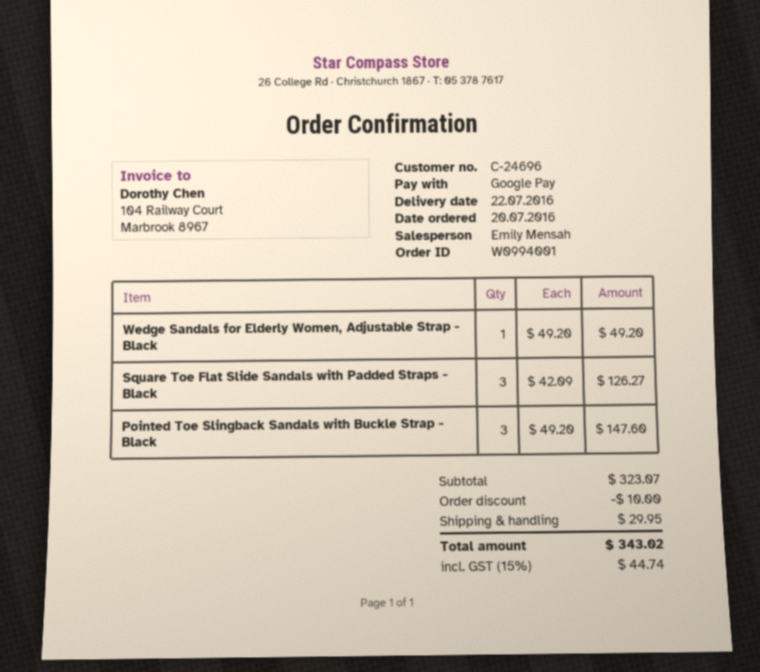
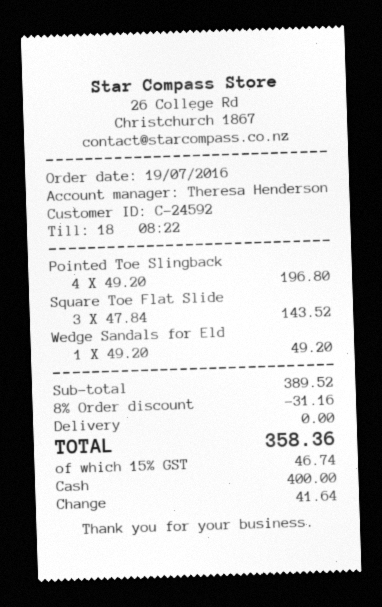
order date: 2016-07-20 -> 2016-07-19
customer number: C-24696 -> C-24592
sales rep: Emily Mensah -> Theresa Henderson
payment method: Google Pay -> cash
Square Toe Flat Slide Sandals with Padded Straps - Black: 3 x 42.09 = 126.27 -> 3 x 47.84 = 143.52
Pointed Toe Slingback Sandals with Buckle Strap - Black: 3 x 49.20 = 147.60 -> 4 x 49.20 = 196.80
subtotal: 323.07 -> 389.52
discount: 10.00 -> 31.16
shipping: 29.95 -> 0.00
tax: 15% = 44.74 -> 15% = 46.74
total: 343.02 -> 358.36

